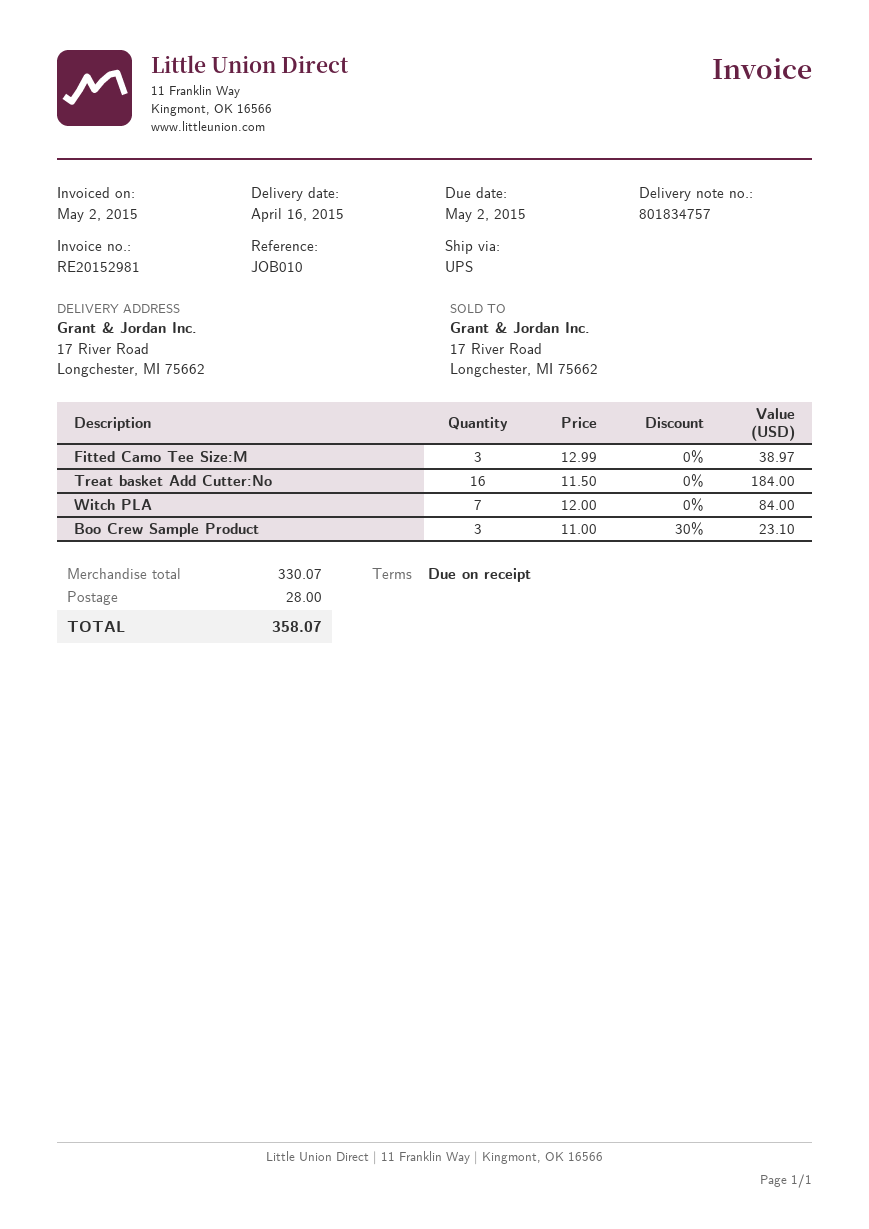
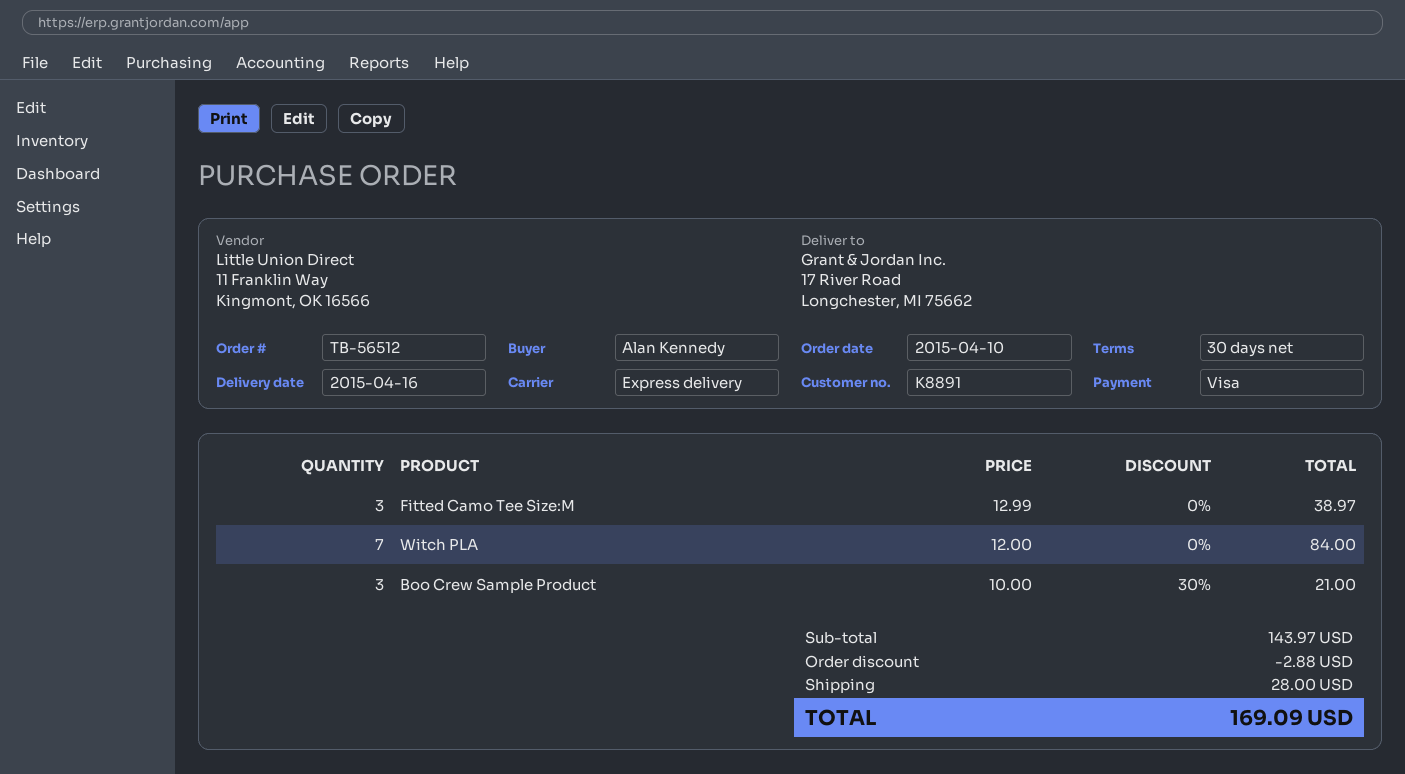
payment terms: on receipt -> 30 days
shipping method: UPS -> express
Treat basket Add Cutter:No: 16 x 11.50 = 184.00 -> none
Boo Crew Sample Product: 3 x 11.00 - 30% = 23.10 -> 3 x 10.00 - 30% = 21.00
subtotal: 330.07 -> 143.97
discount: none -> 2.88
total: 358.07 -> 169.09

